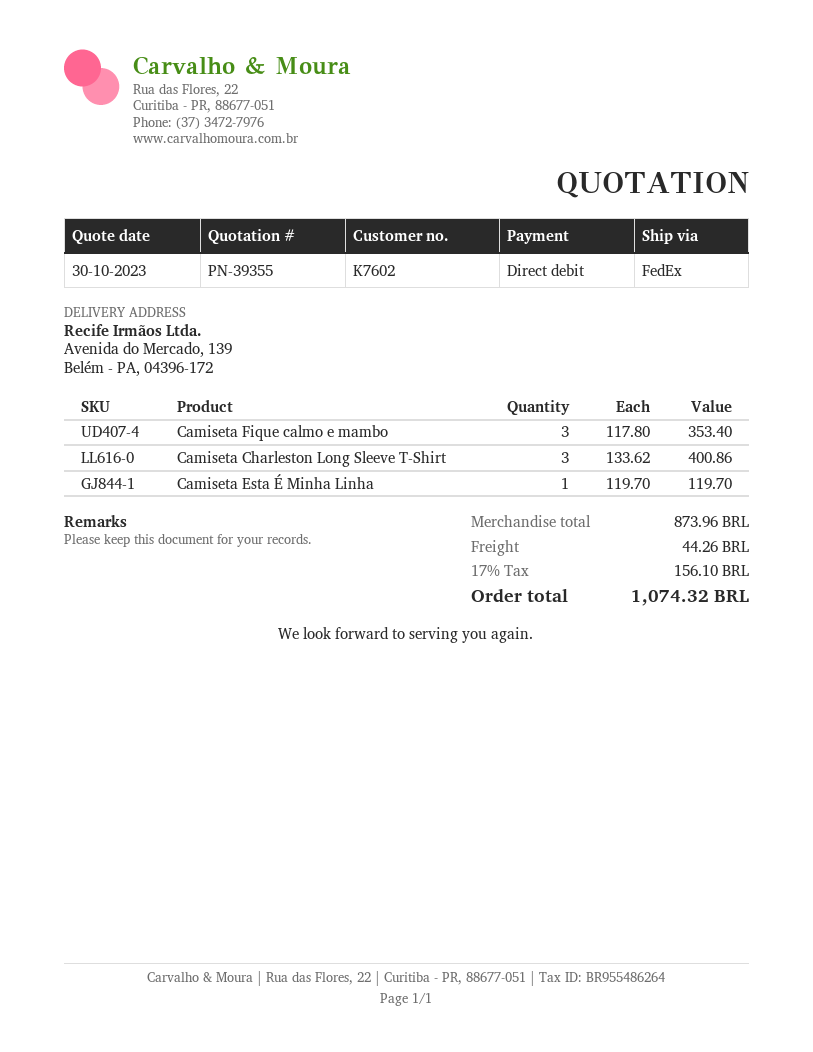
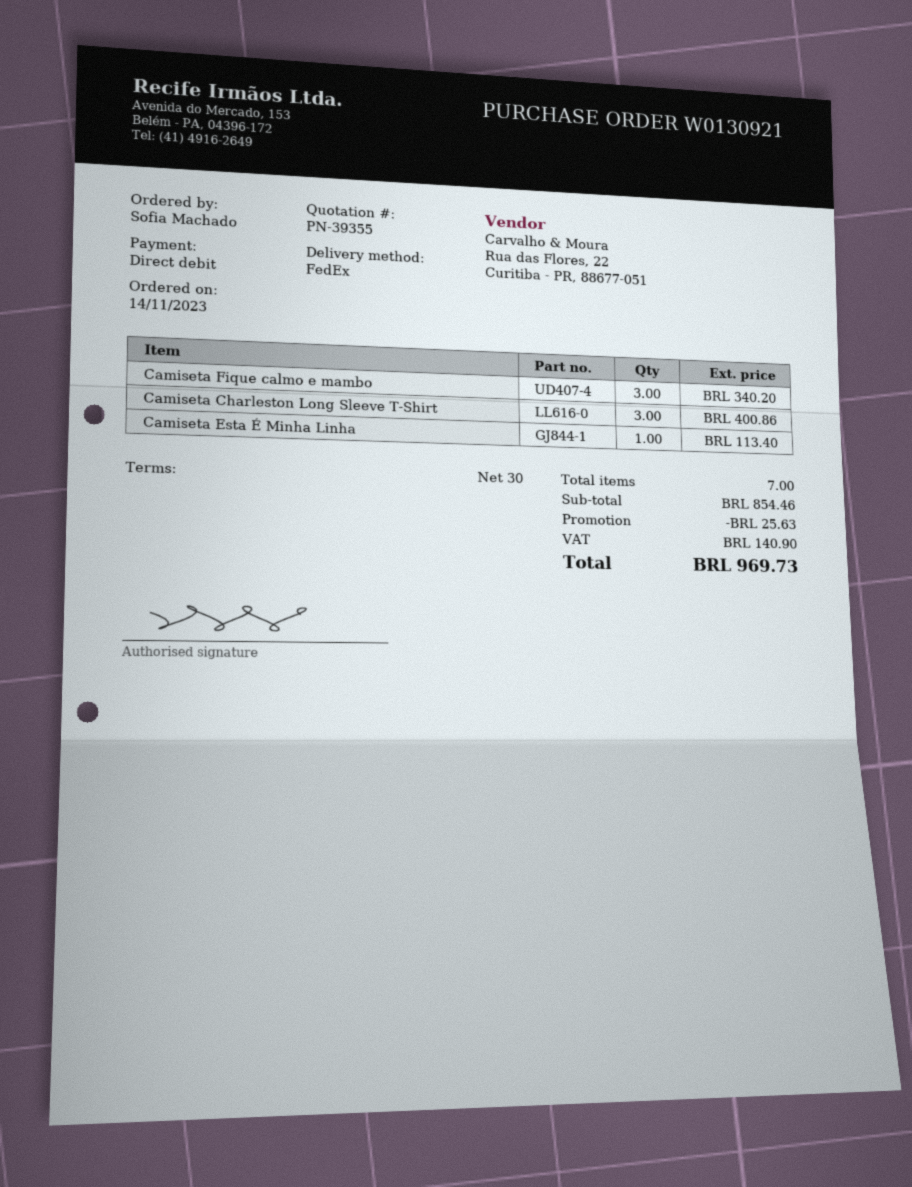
Camiseta Fique calmo e mambo: 3 for 353.40 -> 3 for 340.20
Camiseta Esta É Minha Linha: 1 for 119.70 -> 1 for 113.40
subtotal: 873.96 -> 854.46
discount: none -> 25.63
shipping: 44.26 -> none
tax: 156.10 -> 140.90
total: 1074.32 -> 969.73

